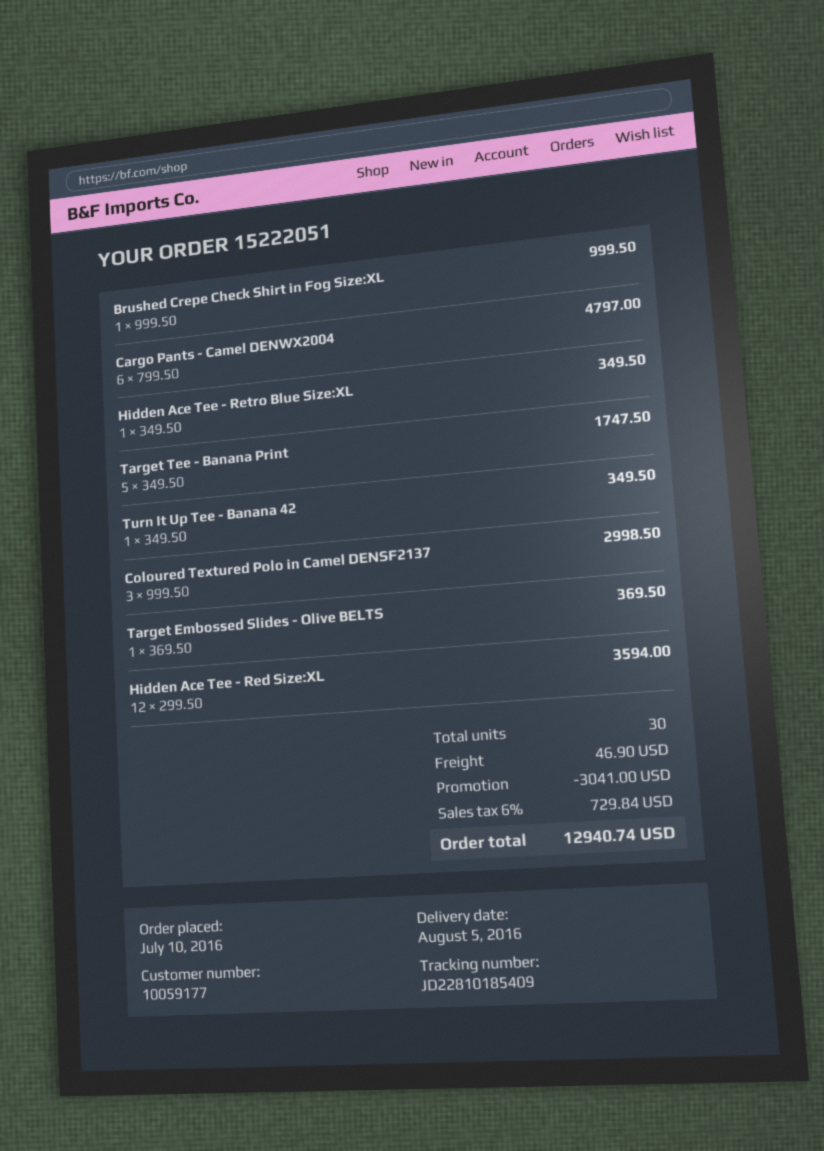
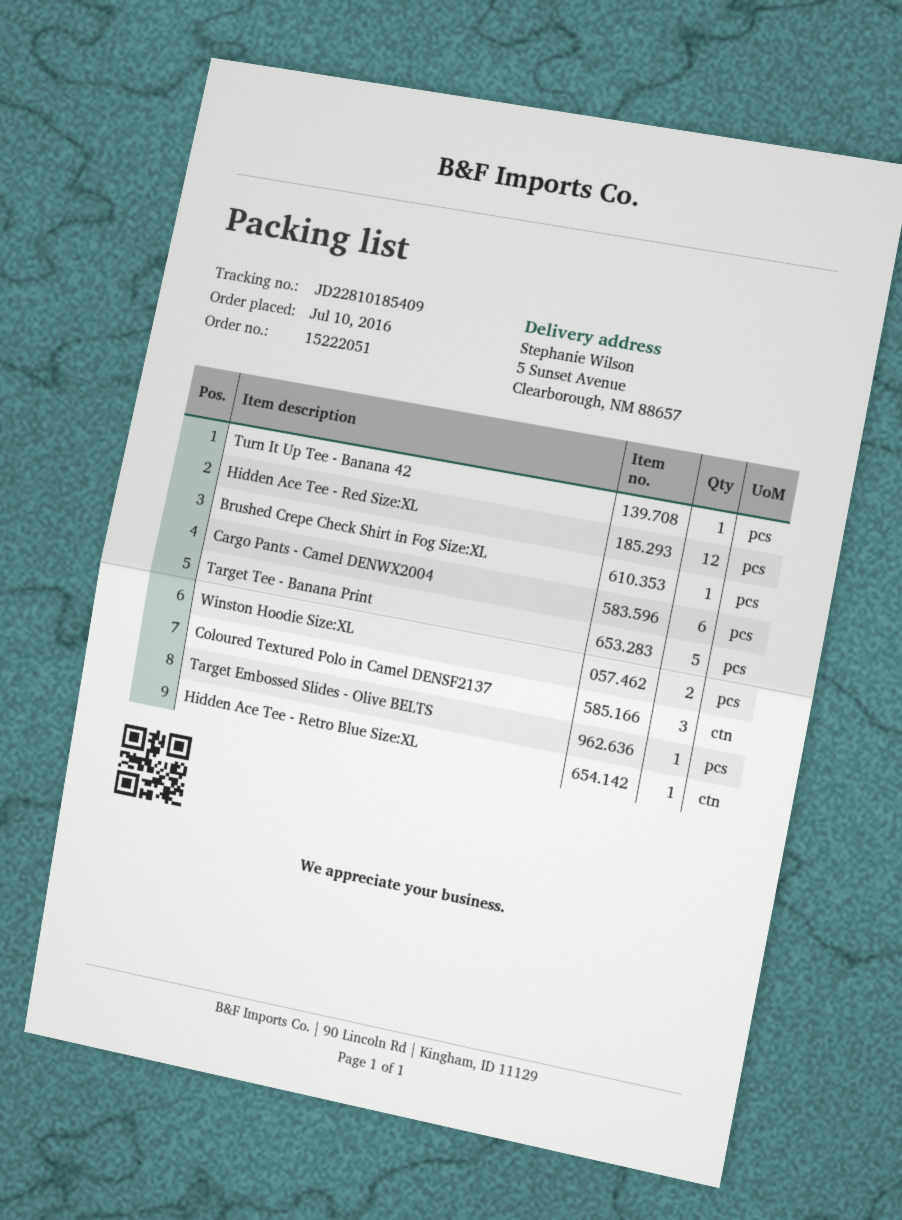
Winston Hoodie Size:XL: none -> 2

